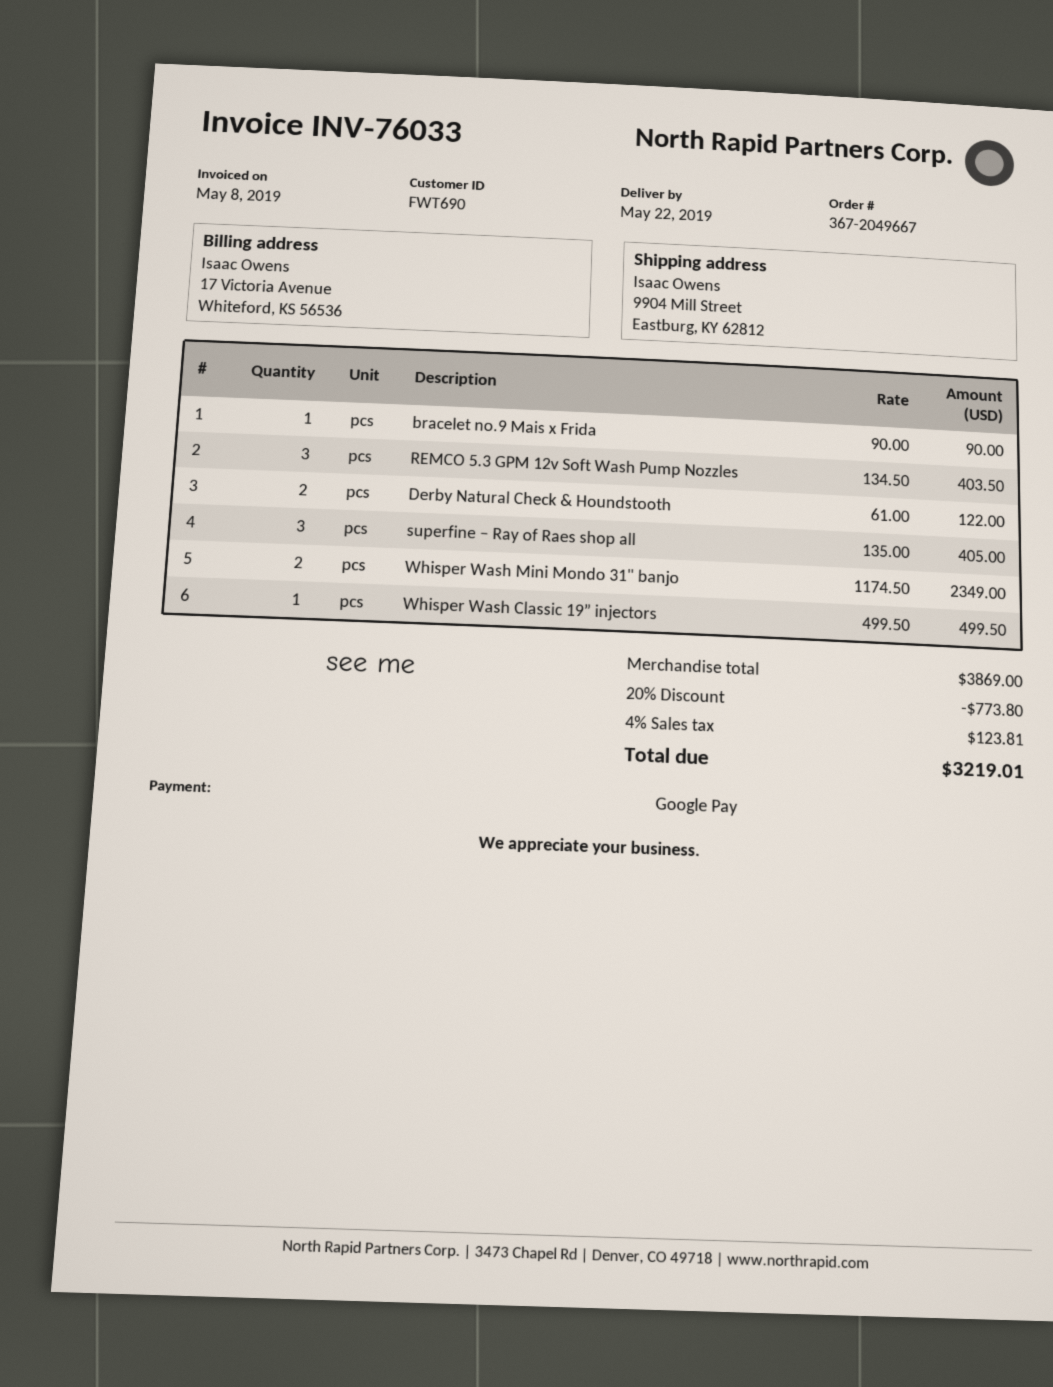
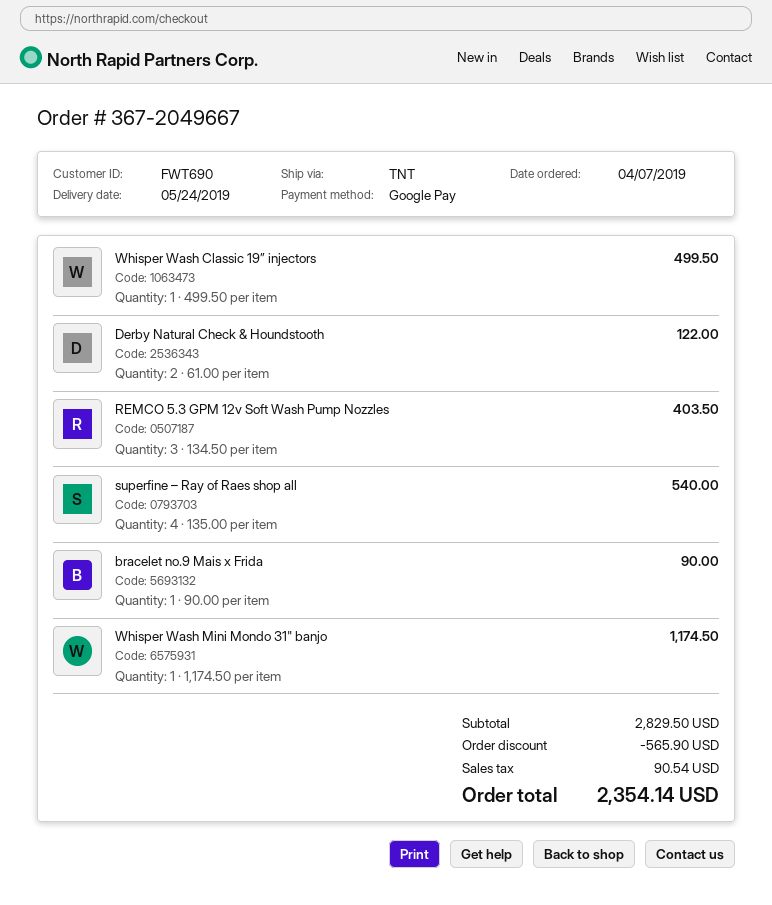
delivery date: 2019-05-22 -> 2019-05-24
superfine – Ray of Raes shop all: 3 x 135.00 = 405.00 -> 4 x 135.00 = 540.00
Whisper Wash Mini Mondo 31" banjo: 2 x 1174.50 = 2349.00 -> 1 x 1174.50 = 1174.50
subtotal: 3869.00 -> 2829.50
discount: 773.80 -> 565.90
tax: 123.81 -> 90.54
total: 3219.01 -> 2354.14

